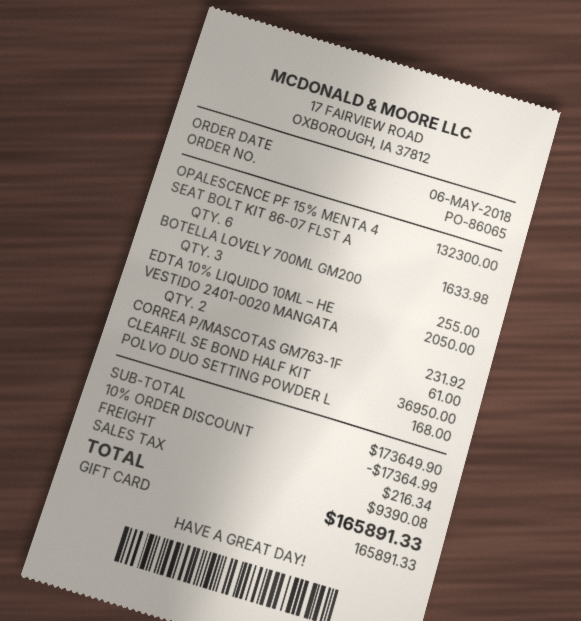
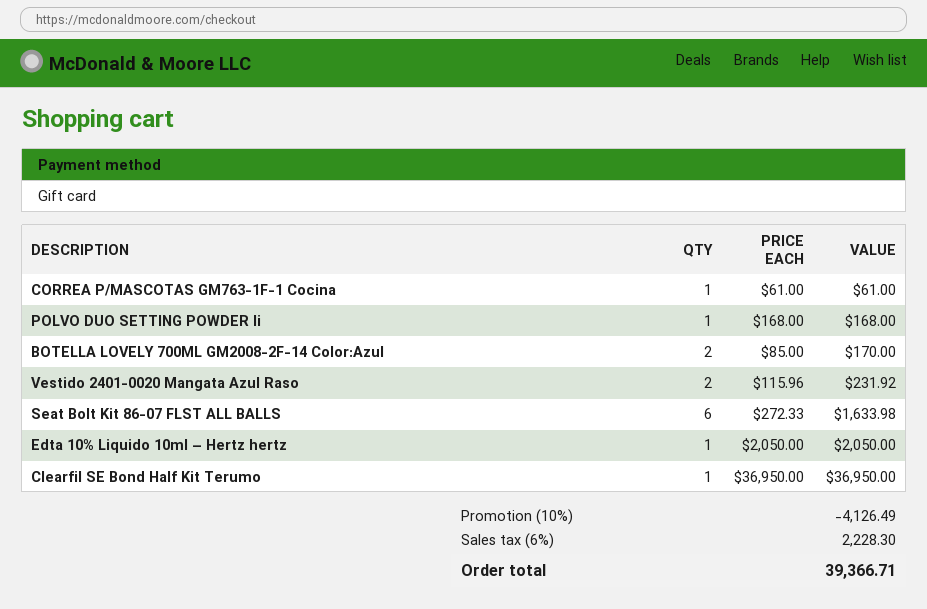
OPALESCENCE PF 15% MENTA 4: 1 for 132300.00 -> none
BOTELLA LOVELY 700ML GM200: 3 for 255.00 -> 2 for 170.00
discount: 10% = 17364.99 -> 10% = 4126.49
shipping: 216.34 -> none
tax: 9390.08 -> 2228.30
total: 165891.33 -> 39366.71

